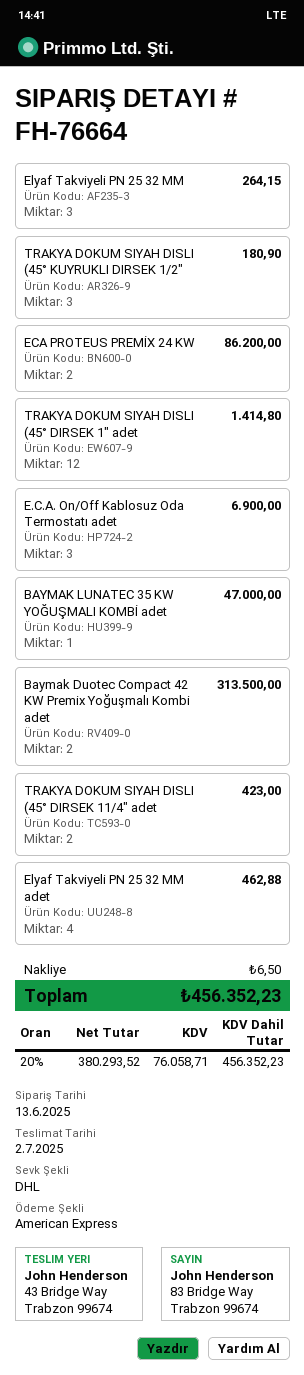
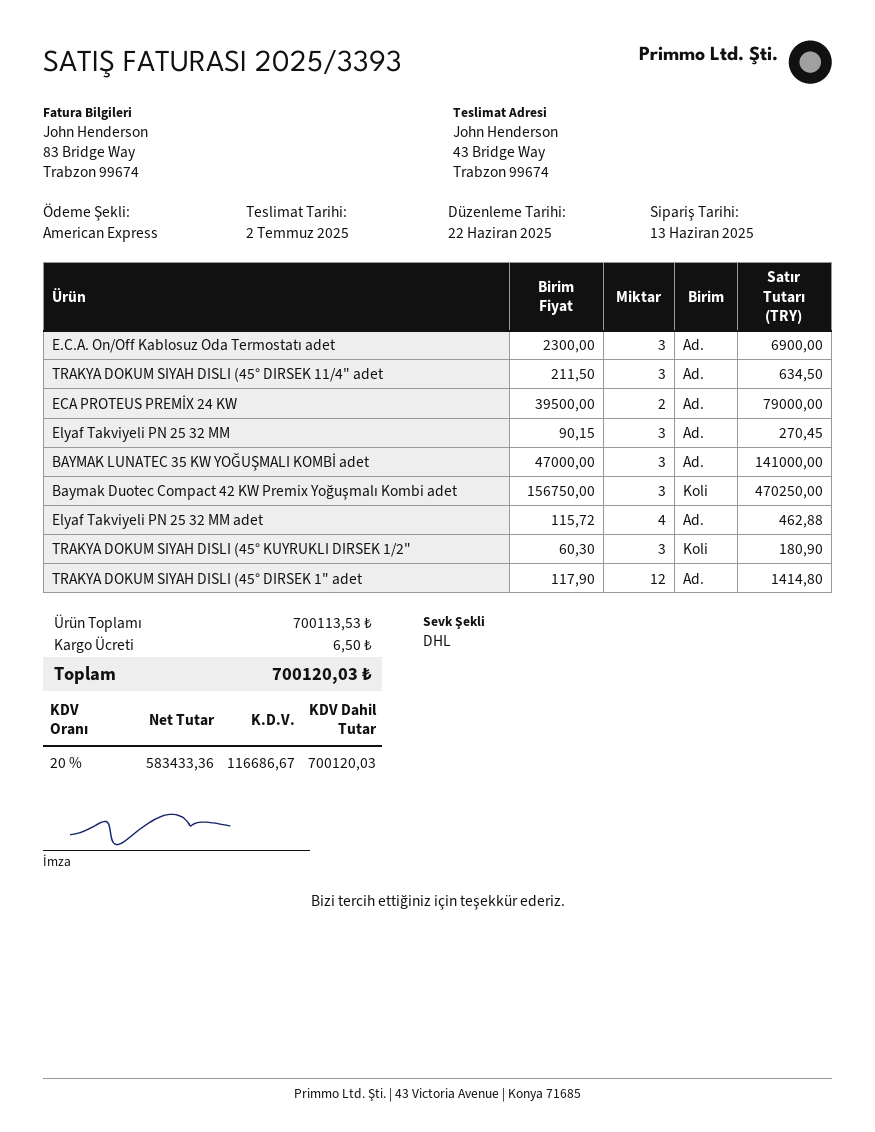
Elyaf Takviyeli PN 25 32 MM: 3 for 264.15 -> 3 for 270.45
ECA PROTEUS PREMİX 24 KW: 2 for 86200.00 -> 2 for 79000.00
BAYMAK LUNATEC 35 KW YOĞUŞMALI KOMBİ adet: 1 for 47000.00 -> 3 for 141000.00
Baymak Duotec Compact 42 KW Premix Yoğuşmalı Kombi adet: 2 for 313500.00 -> 3 for 470250.00
TRAKYA DOKUM SIYAH DISLI (45° DIRSEK 11/4" adet: 2 for 423.00 -> 3 for 634.50
net: 380293.52 -> 583433.36
tax: 20% = 76058.71 -> 20% = 116686.67
total: 456352.23 -> 700120.03

